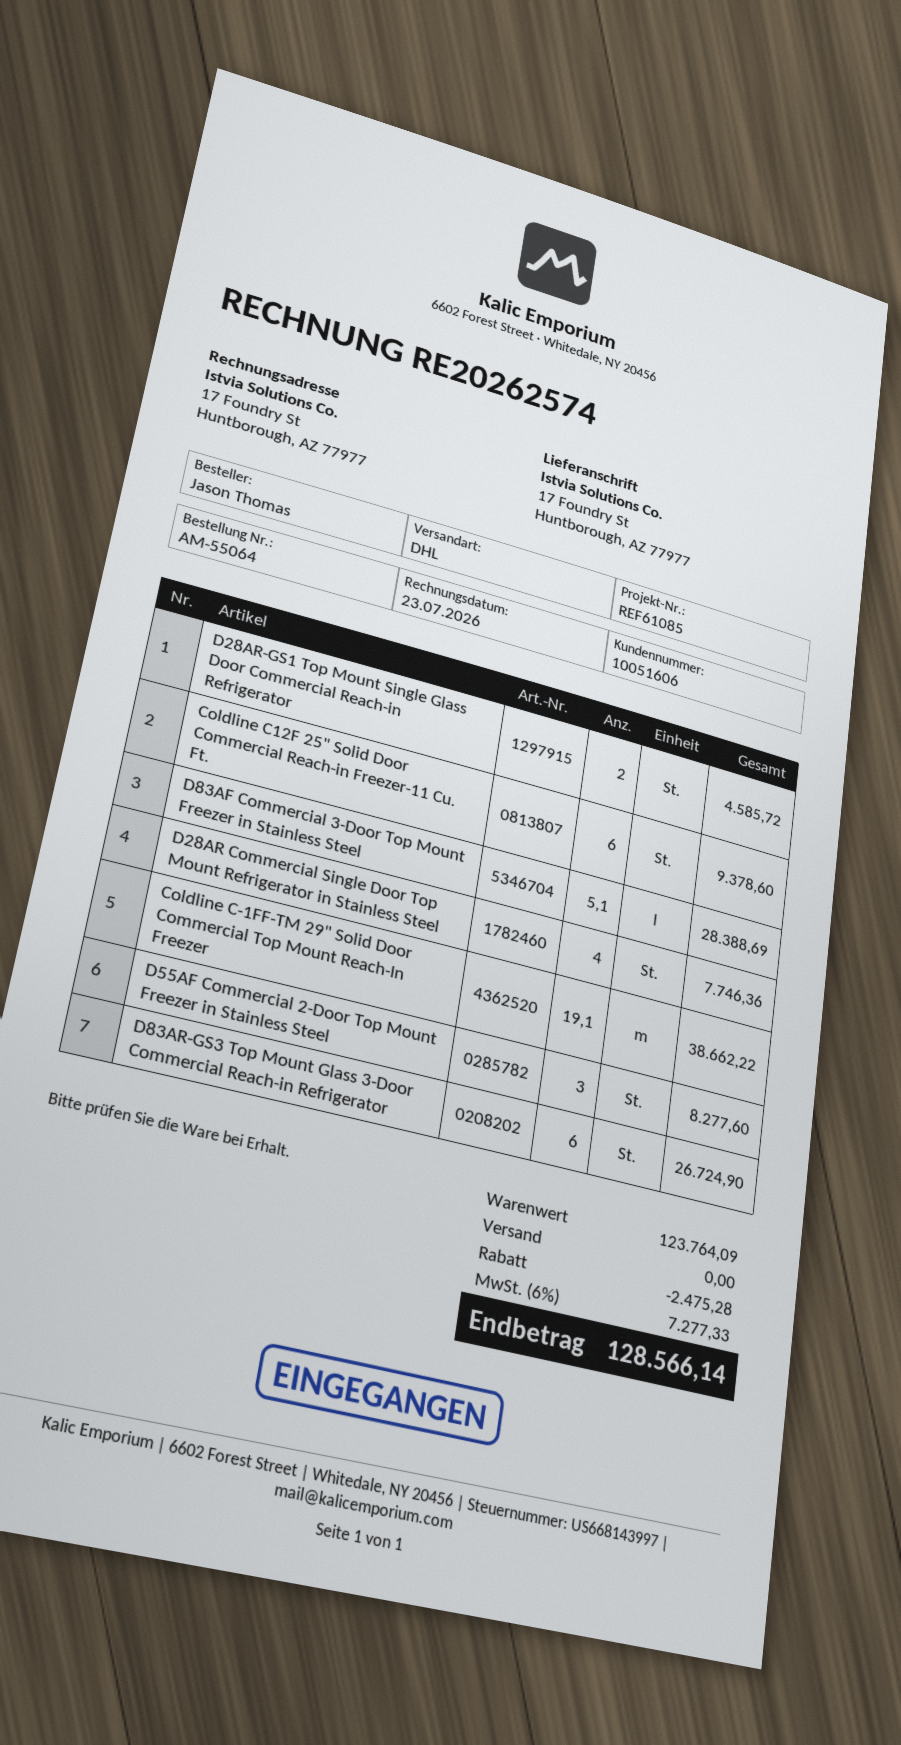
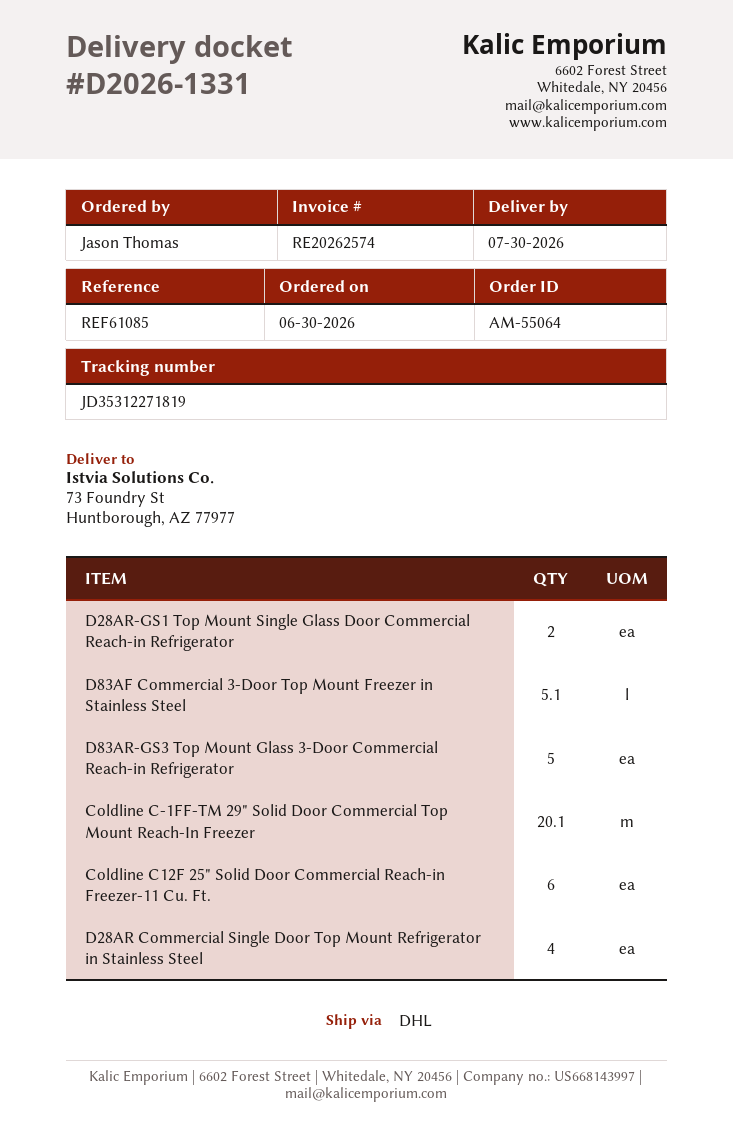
ship to: 17 Foundry St, Huntborough, AZ 77977 -> 73 Foundry St, Huntborough, AZ 77977
Coldline C-1FF-TM 29" Solid Door Commercial Top Mount Reach-In Freezer: 19.1 -> 20.1
D55AF Commercial 2-Door Top Mount Freezer in Stainless Steel: 3 -> none
D83AR-GS3 Top Mount Glass 3-Door Commercial Reach-in Refrigerator: 6 -> 5

